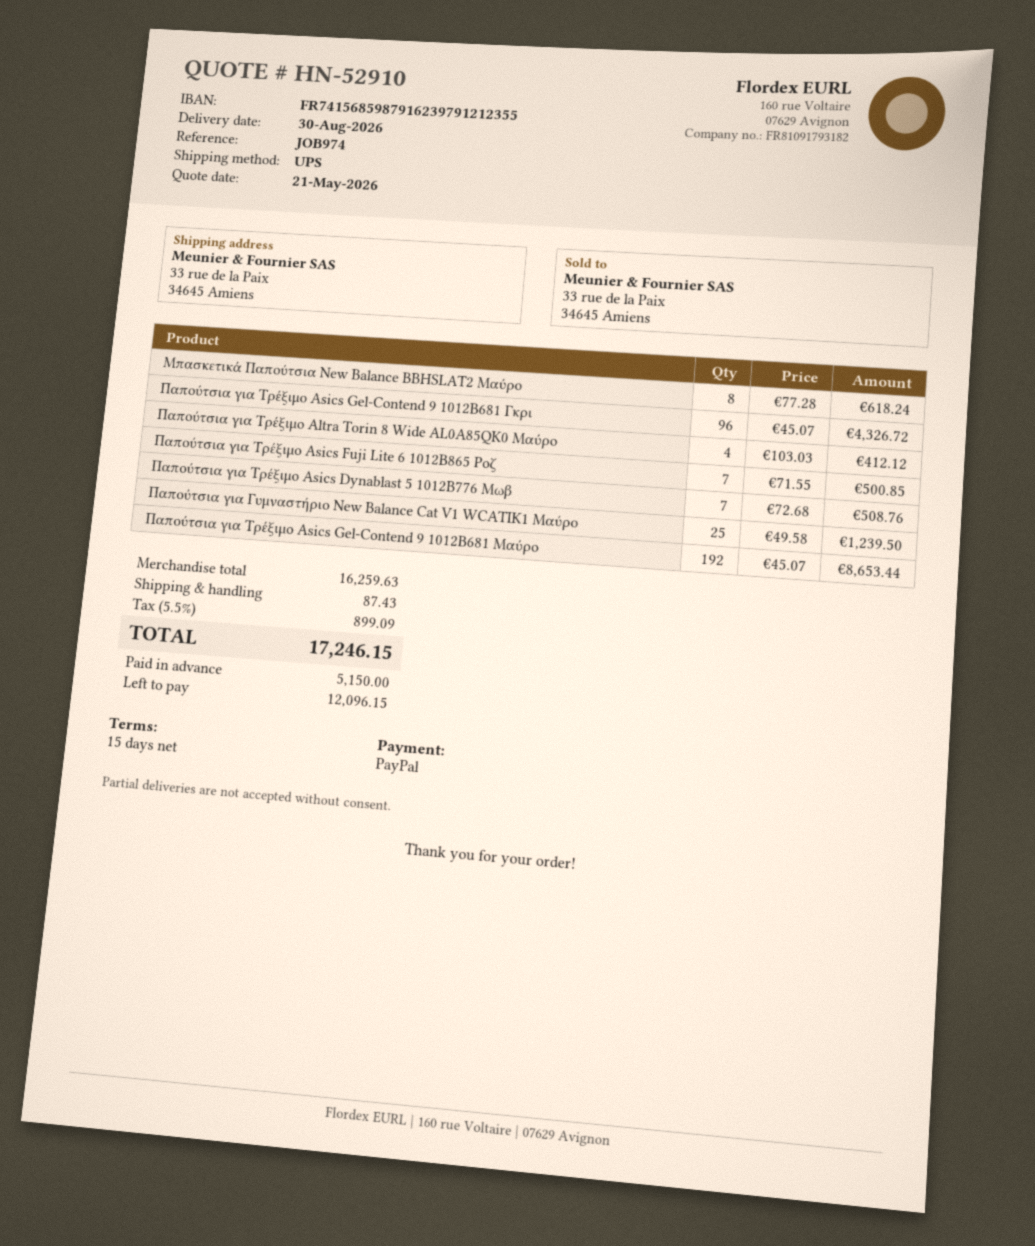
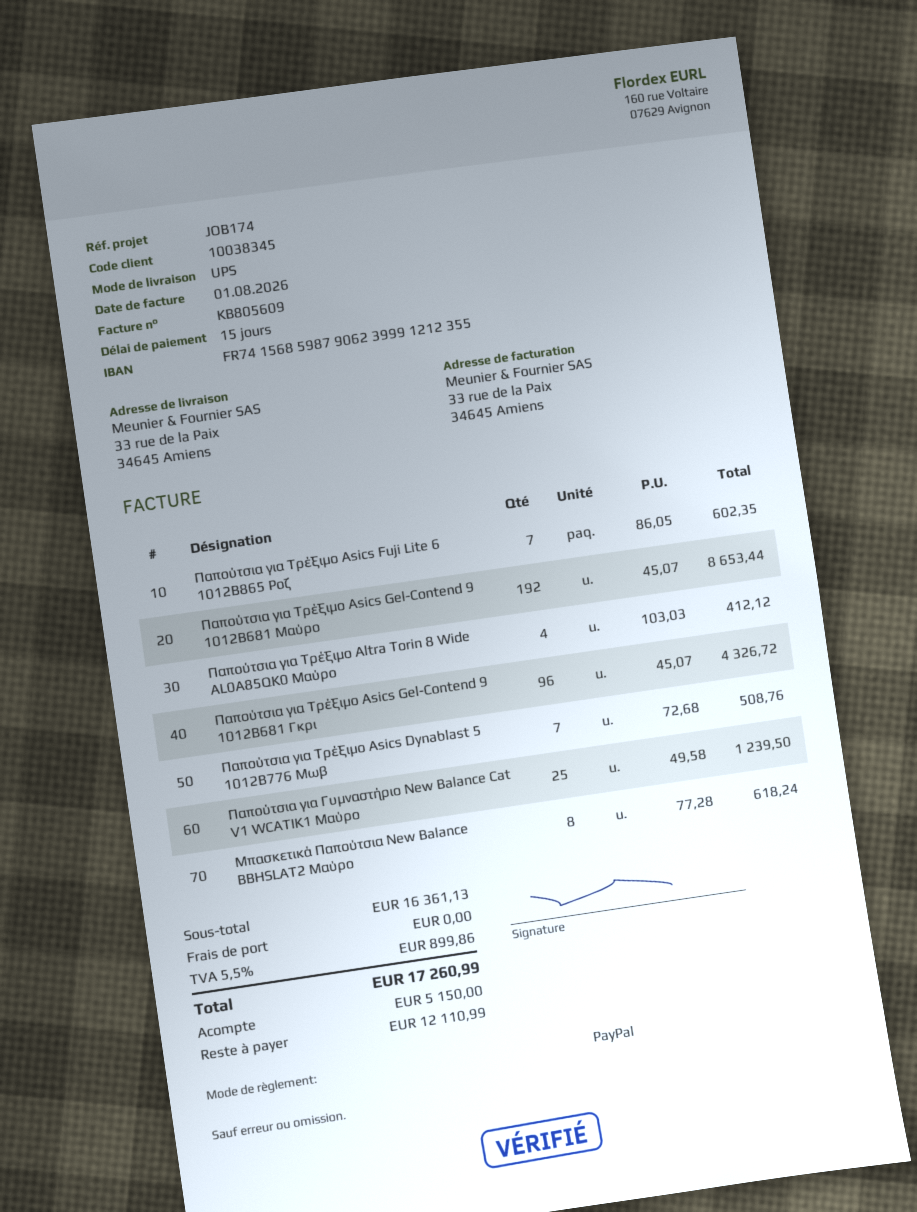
reference: JOB974 -> JOB174
bank account: FR7415685987916239791212355 -> FR7415685987906239991212355
Παπούτσια για Τρέξιμο Asics Fuji Lite 6 1012B865 Ροζ: 7 x 71.55 = 500.85 -> 7 x 86.05 = 602.35
subtotal: 16259.63 -> 16361.13
shipping: 87.43 -> 0.00
tax: 5.5% = 899.09 -> 5.5% = 899.86
total: 17246.15 -> 17260.99
balance: 12096.15 -> 12110.99

